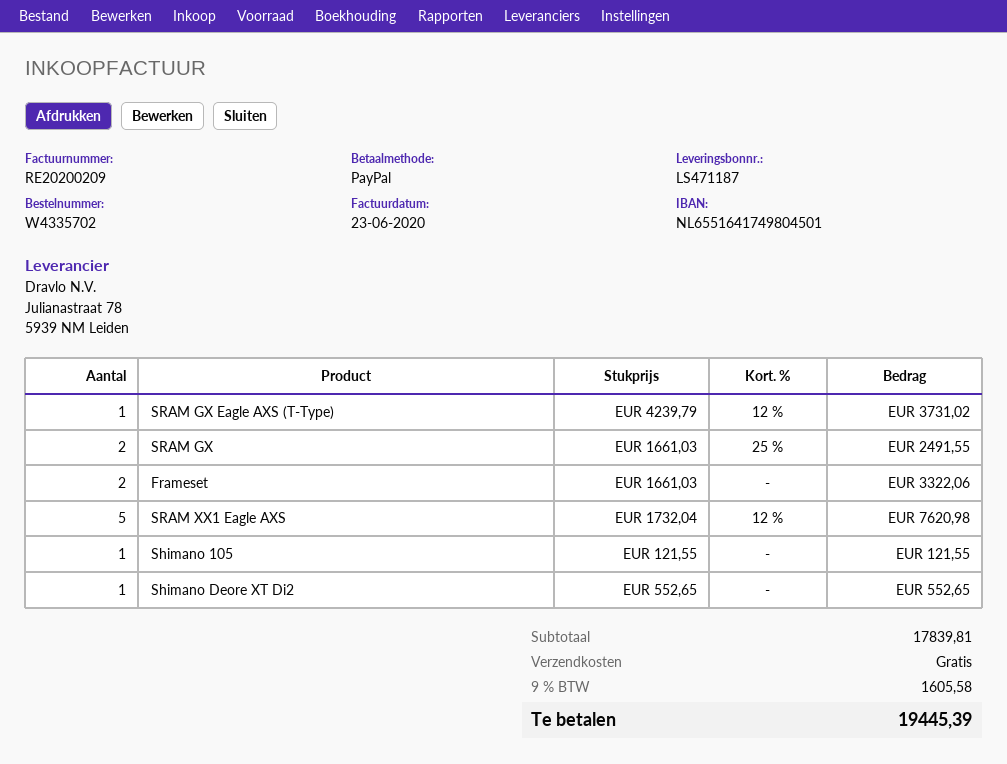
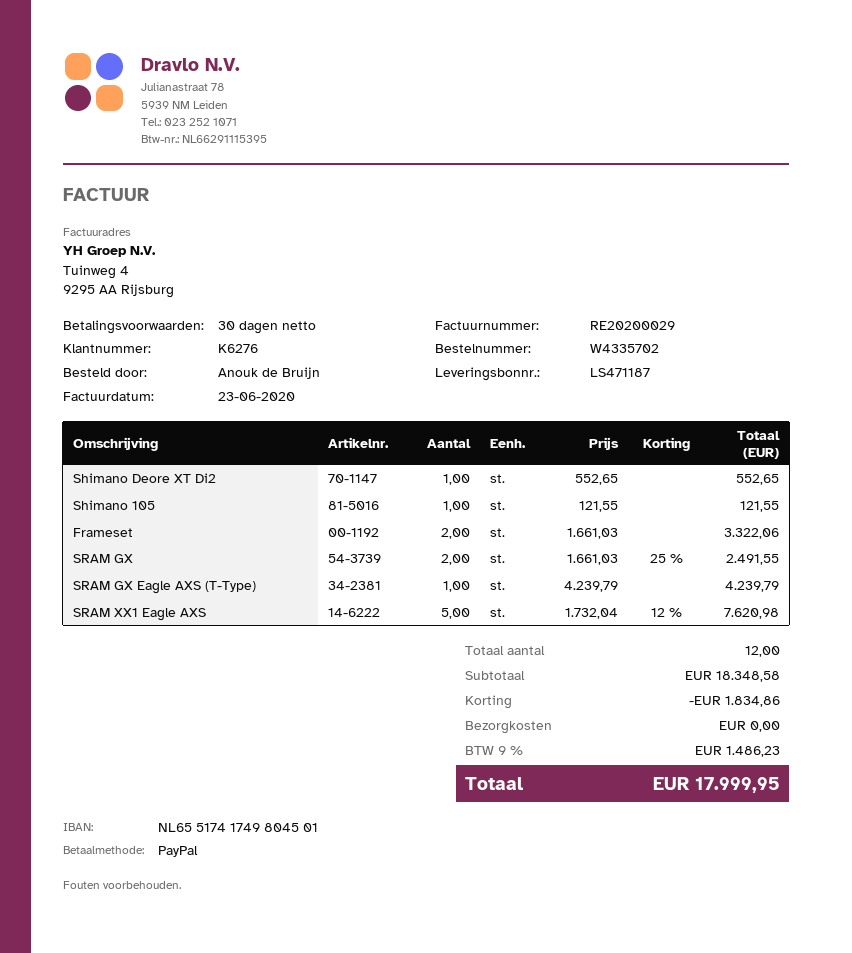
invoice number: RE20200209 -> RE20200029
bank account: NL6551641749804501 -> NL6551741749804501
SRAM GX Eagle AXS (T-Type): 1 x 4239.79 - 12% = 3731.02 -> 1 x 4239.79 = 4239.79
subtotal: 17839.81 -> 18348.58
discount: none -> 1834.86
tax: 9% = 1605.58 -> 9% = 1486.23
total: 19445.39 -> 17999.95

